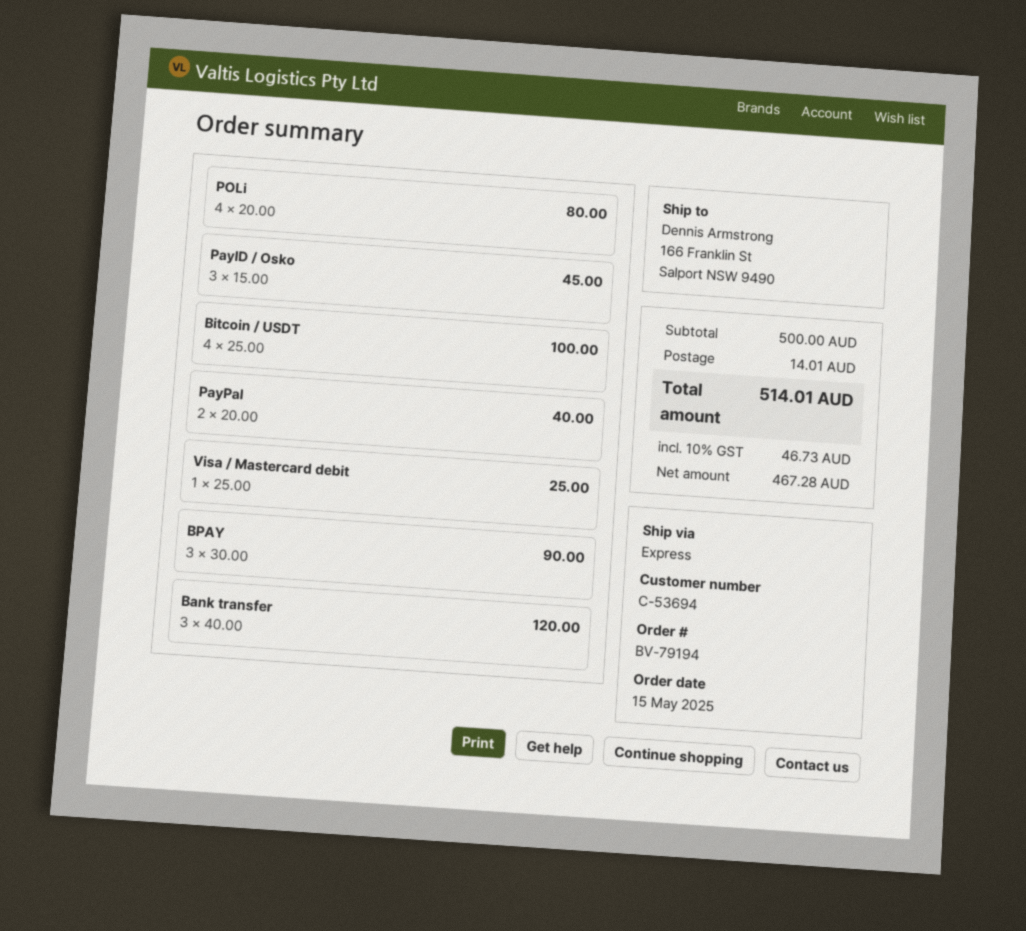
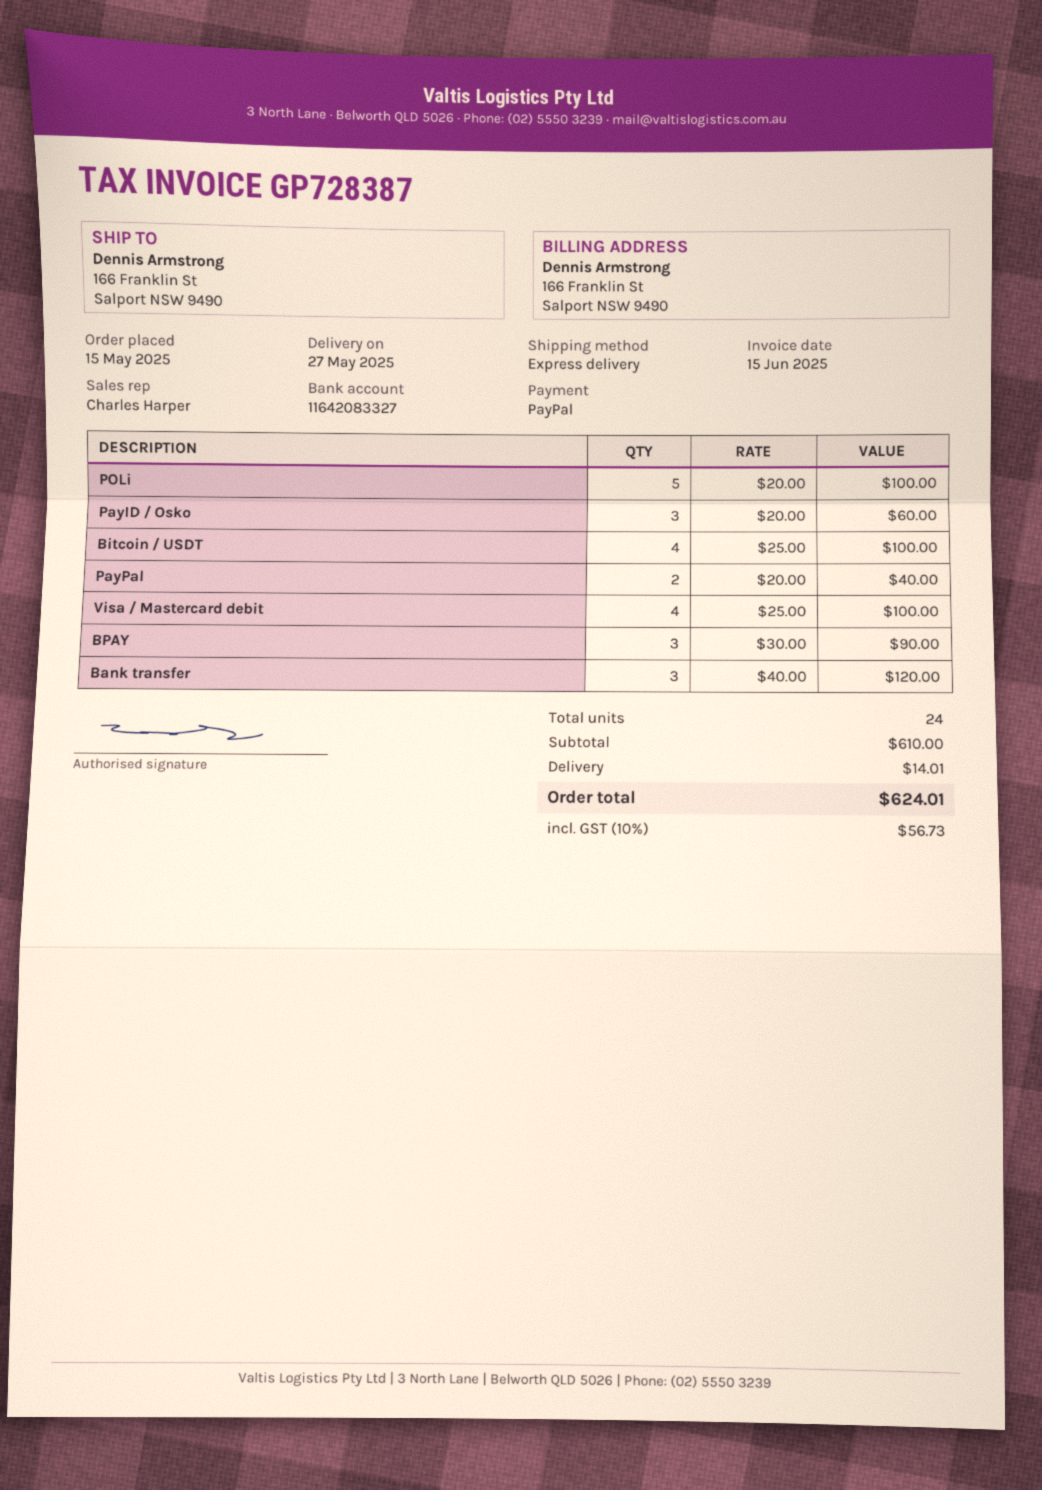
POLi: 4 x 20.00 = 80.00 -> 5 x 20.00 = 100.00
PayID / Osko: 3 x 15.00 = 45.00 -> 3 x 20.00 = 60.00
Visa / Mastercard debit: 1 x 25.00 = 25.00 -> 4 x 25.00 = 100.00
subtotal: 500.00 -> 610.00
tax: 10% = 46.73 -> 10% = 56.73
total: 514.01 -> 624.01

